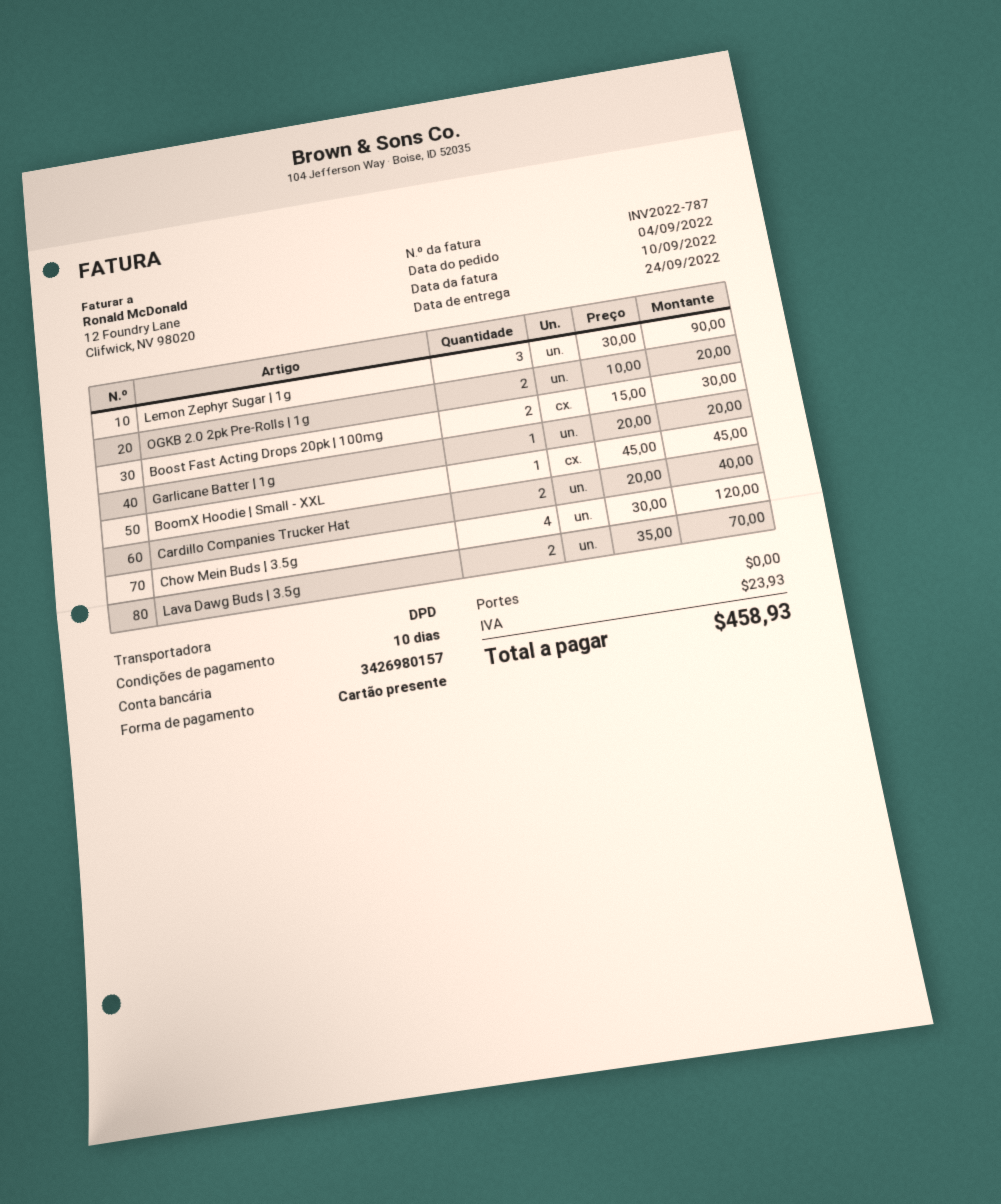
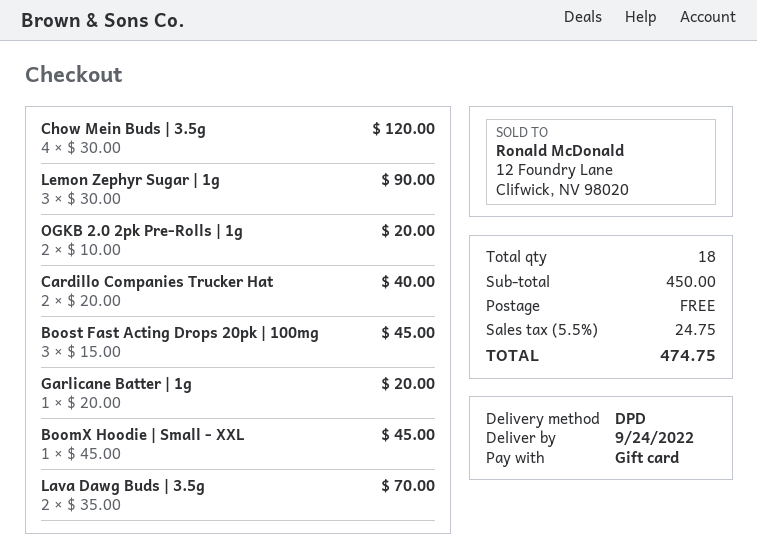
Boost Fast Acting Drops 20pk | 100mg: 2 x 15.00 = 30.00 -> 3 x 15.00 = 45.00
tax: 23.93 -> 24.75
total: 458.93 -> 474.75

